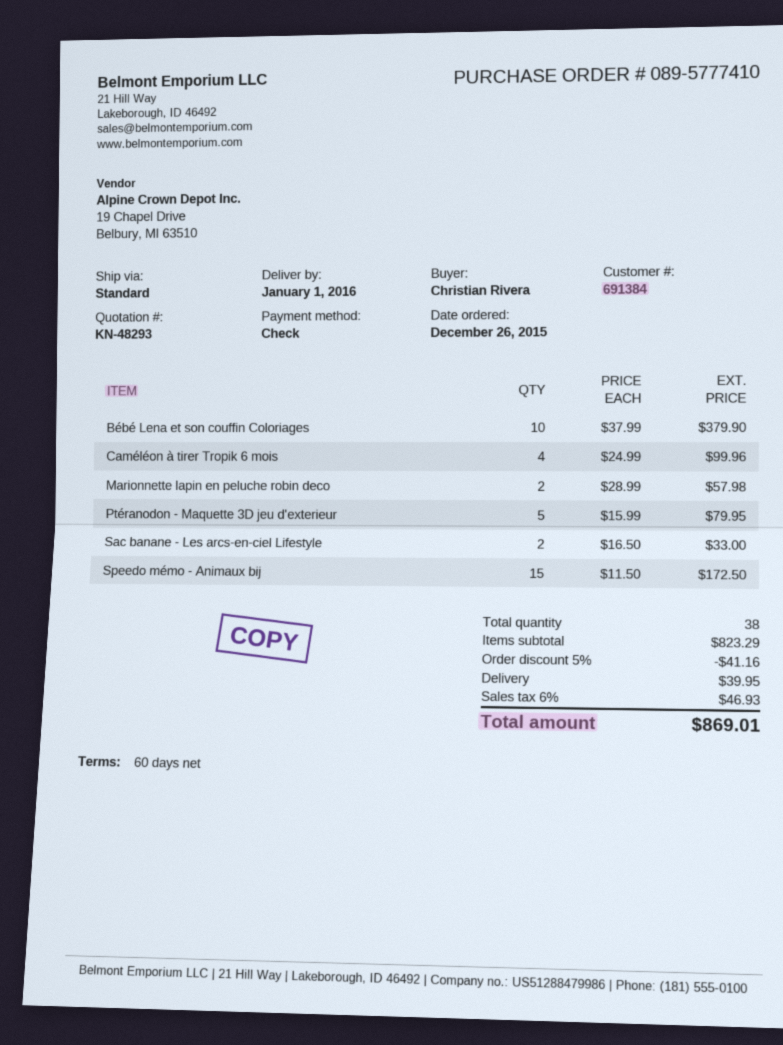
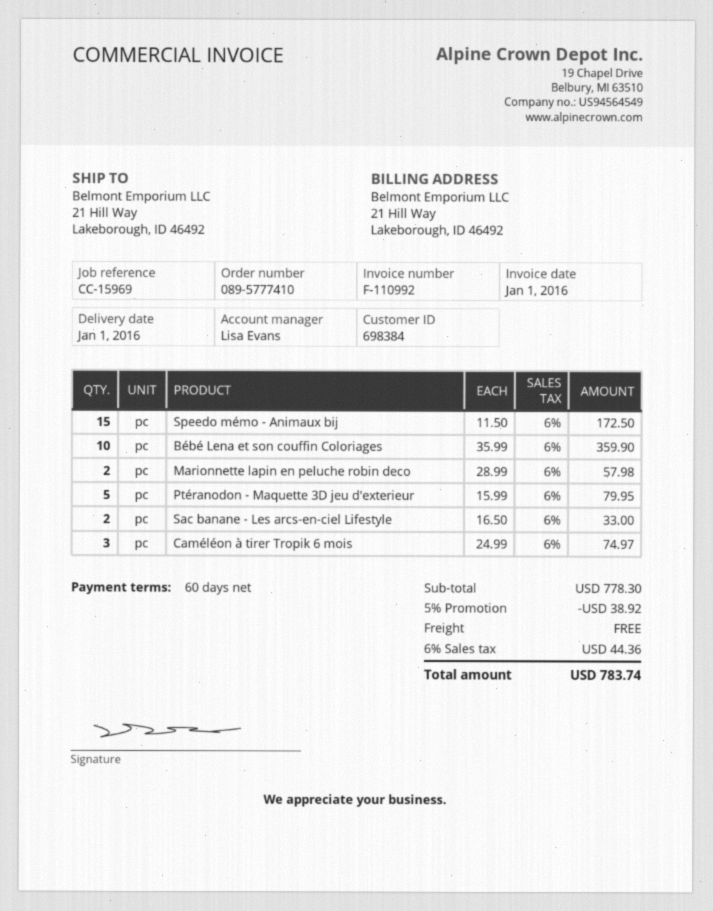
customer number: 691384 -> 698384
Bébé Lena et son couffin Coloriages: 10 x 37.99 = 379.90 -> 10 x 35.99 = 359.90
Caméléon à tirer Tropik 6 mois: 4 x 24.99 = 99.96 -> 3 x 24.99 = 74.97
subtotal: 823.29 -> 778.30
discount: 5% = 41.16 -> 5% = 38.92
shipping: 39.95 -> 0.00
tax: 6% = 46.93 -> 6% = 44.36
total: 869.01 -> 783.74

